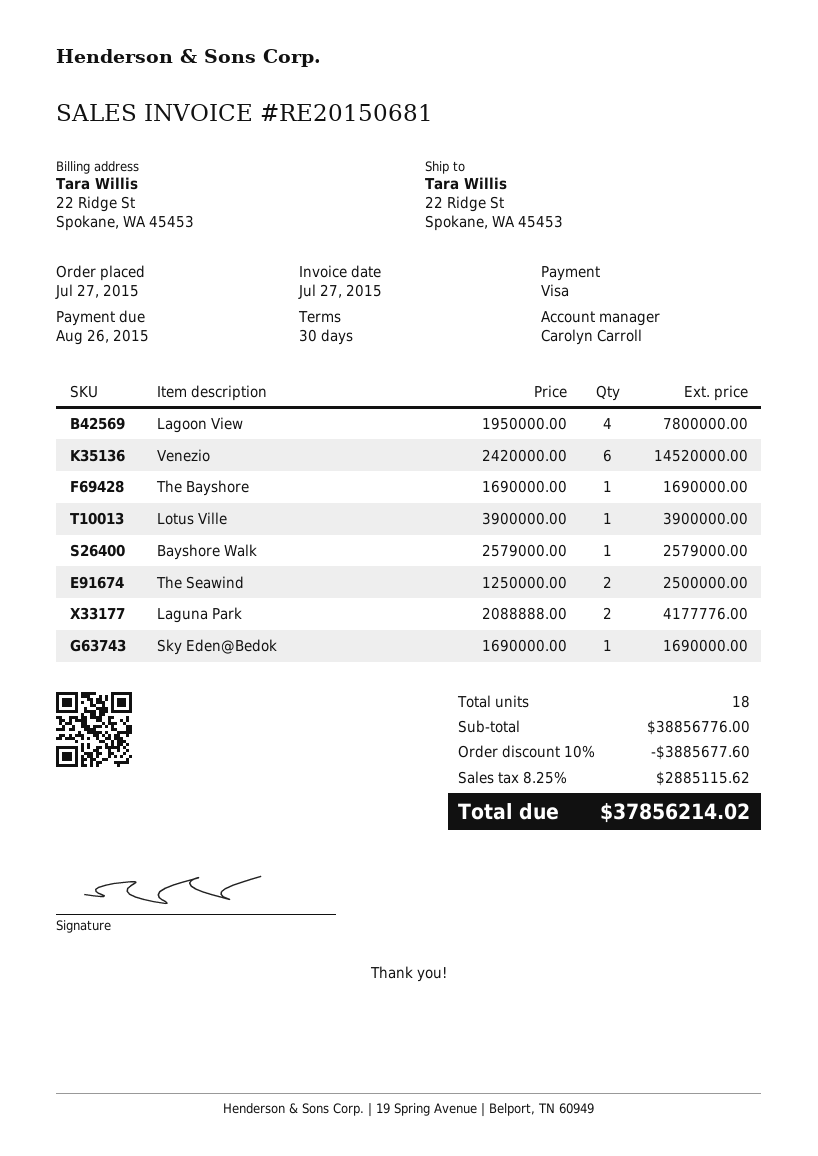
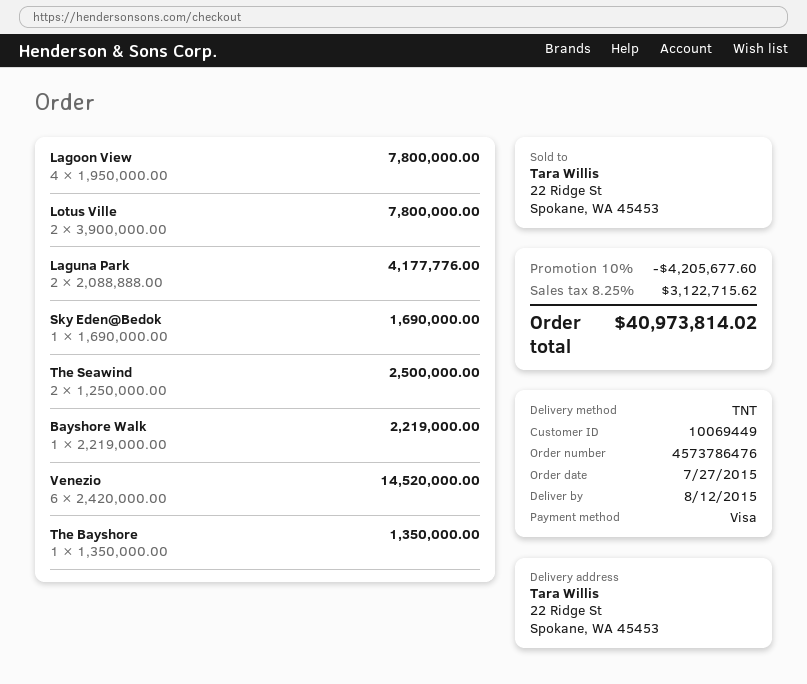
The Bayshore: 1 x 1690000.00 = 1690000.00 -> 1 x 1350000.00 = 1350000.00
Lotus Ville: 1 x 3900000.00 = 3900000.00 -> 2 x 3900000.00 = 7800000.00
Bayshore Walk: 1 x 2579000.00 = 2579000.00 -> 1 x 2219000.00 = 2219000.00
discount: 10% = 3885677.60 -> 10% = 4205677.60
tax: 8.25% = 2885115.62 -> 8.25% = 3122715.62
total: 37856214.02 -> 40973814.02

